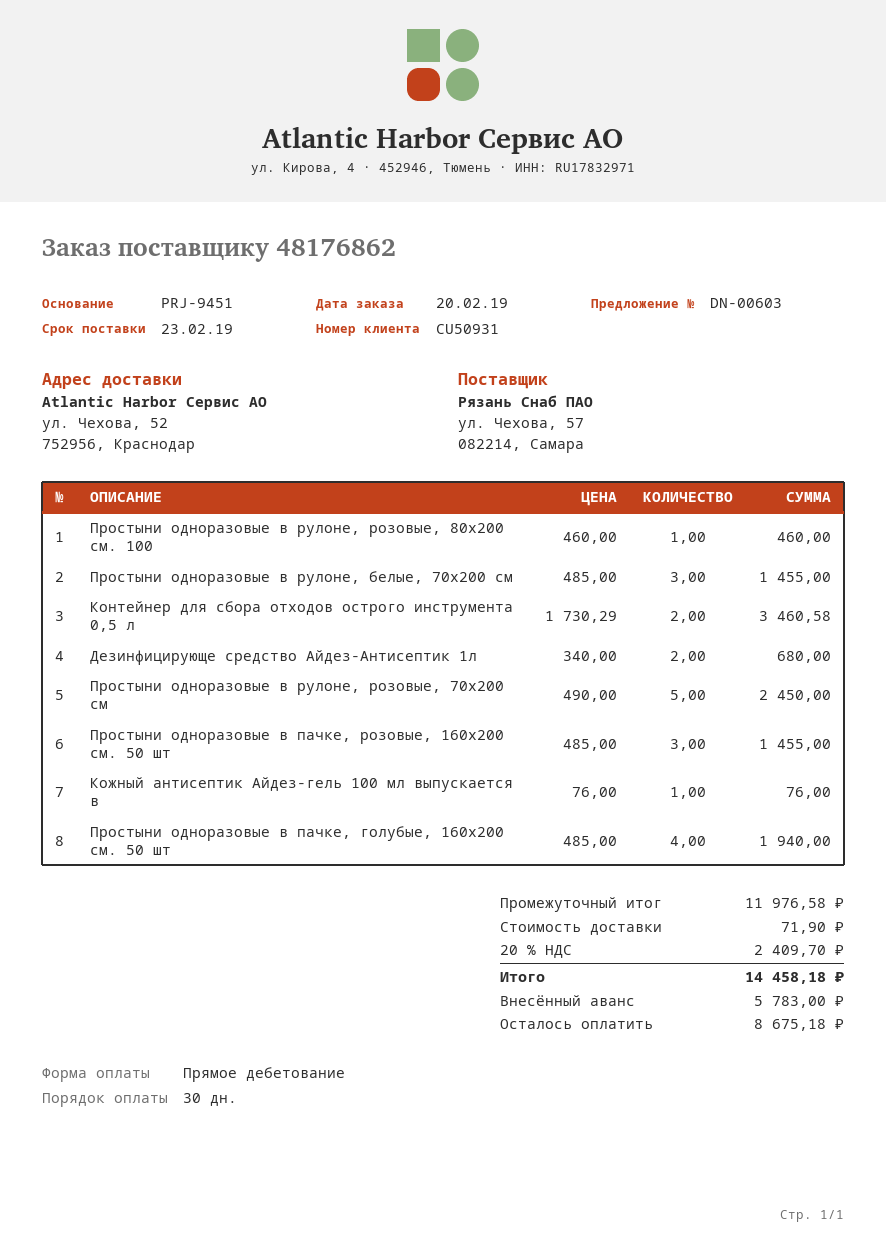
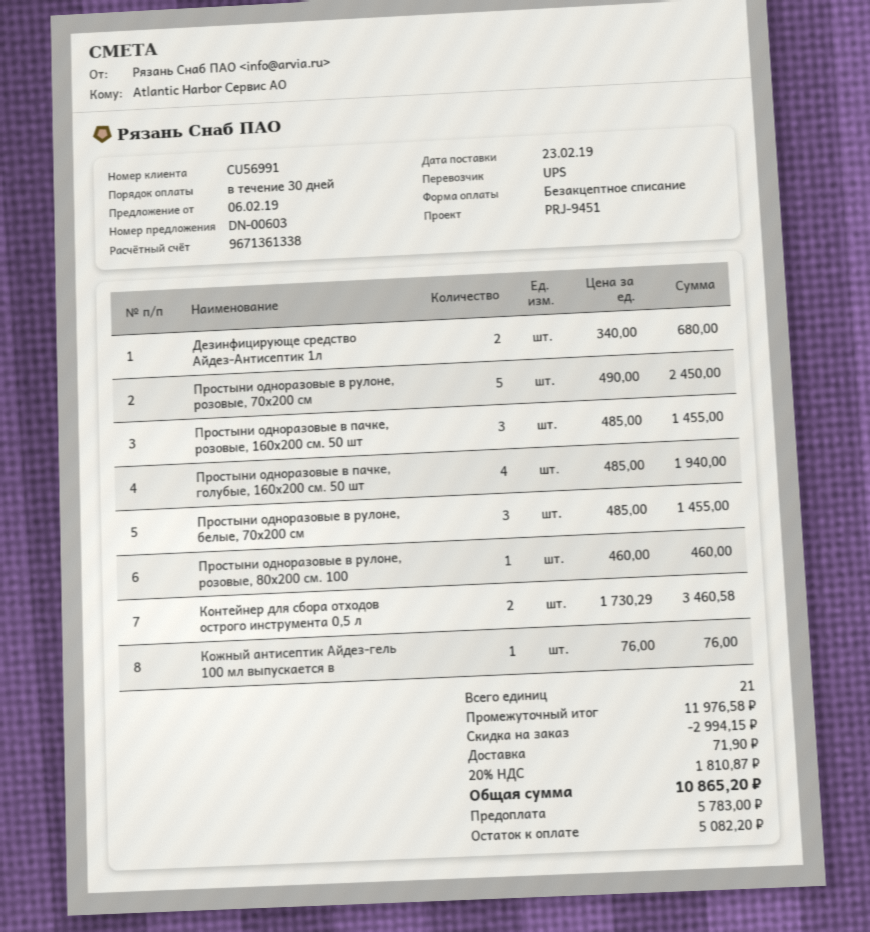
customer number: CU50931 -> CU56991
discount: none -> 2994.15
tax: 20% = 2409.70 -> 20% = 1810.87
total: 14458.18 -> 10865.20
balance: 8675.18 -> 5082.20

